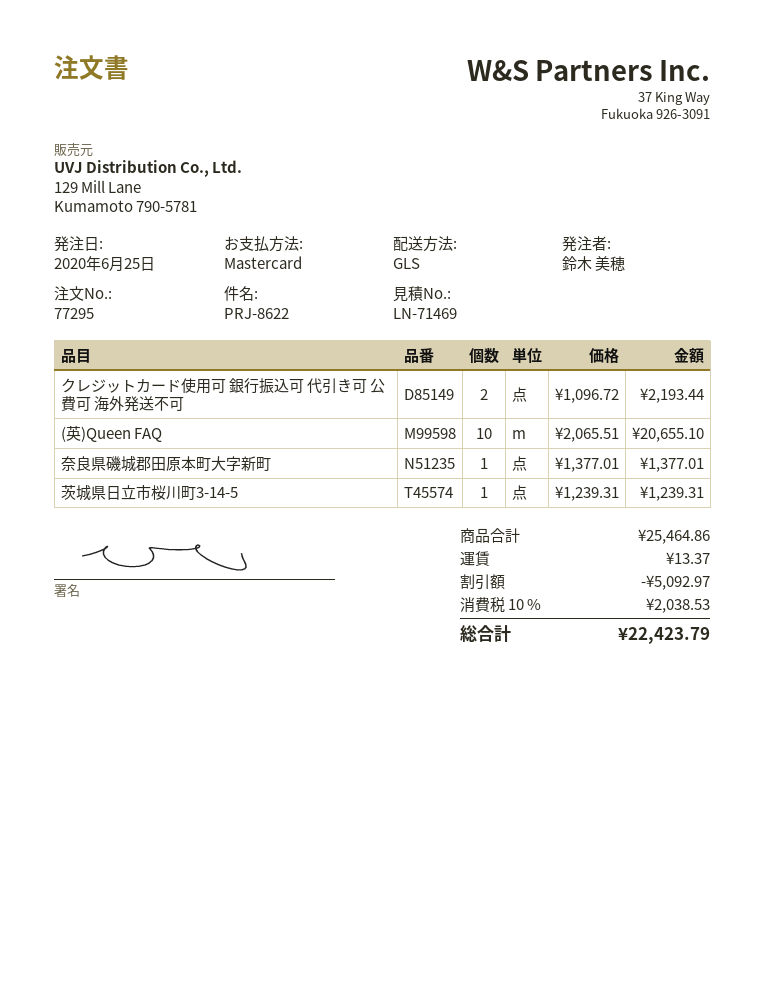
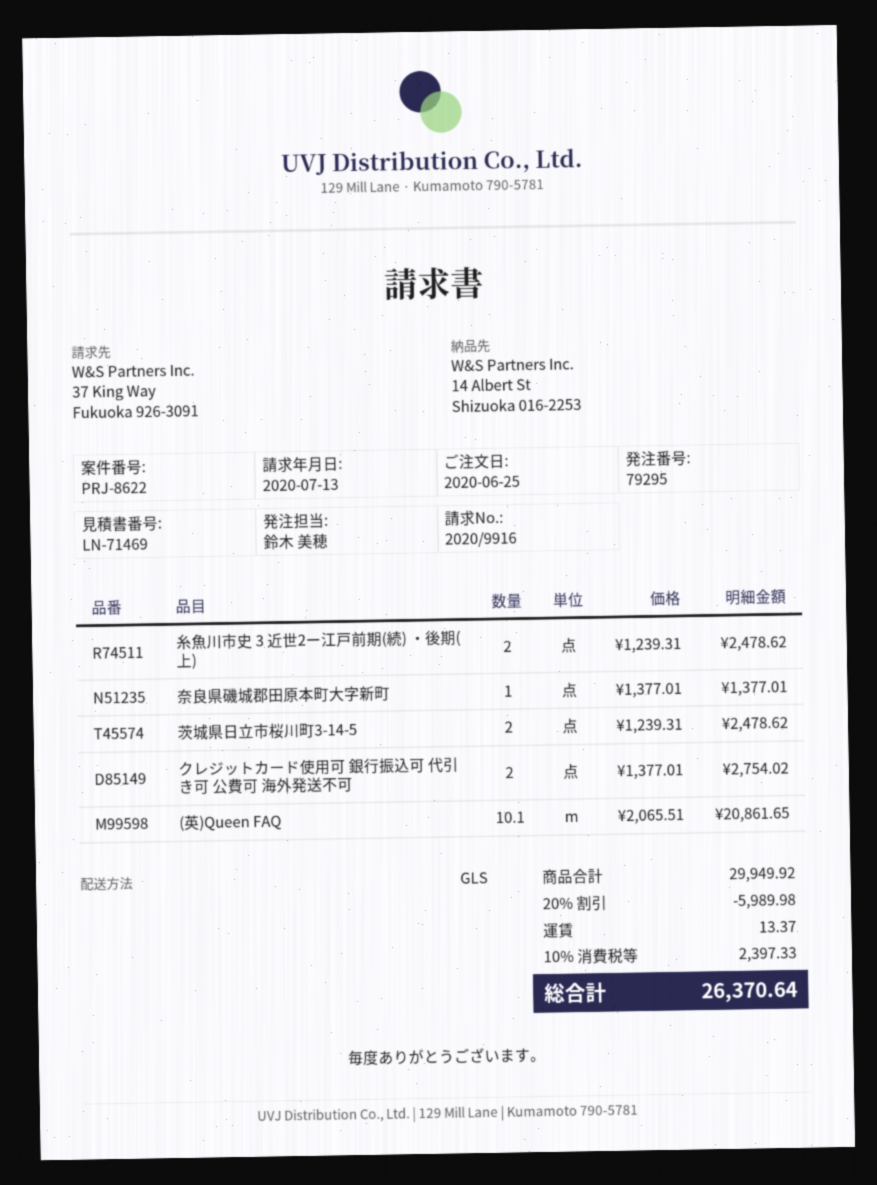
order number: 77295 -> 79295
クレジットカード使用可 銀行振込可 代引き可 公費可 海外発送不可: 2 x 1096.72 = 2193.44 -> 2 x 1377.01 = 2754.02
(英)Queen FAQ: 10 x 2065.51 = 20655.10 -> 10.1 x 2065.51 = 20861.65
茨城県日立市桜川町3-14-5: 1 x 1239.31 = 1239.31 -> 2 x 1239.31 = 2478.62
糸魚川市史 3 近世2ー江戸前期(続) ・後期(上): none -> 2 x 1239.31 = 2478.62
subtotal: 25464.86 -> 29949.92
discount: 5092.97 -> 5989.98
tax: 10% = 2038.53 -> 10% = 2397.33
total: 22423.79 -> 26370.64

